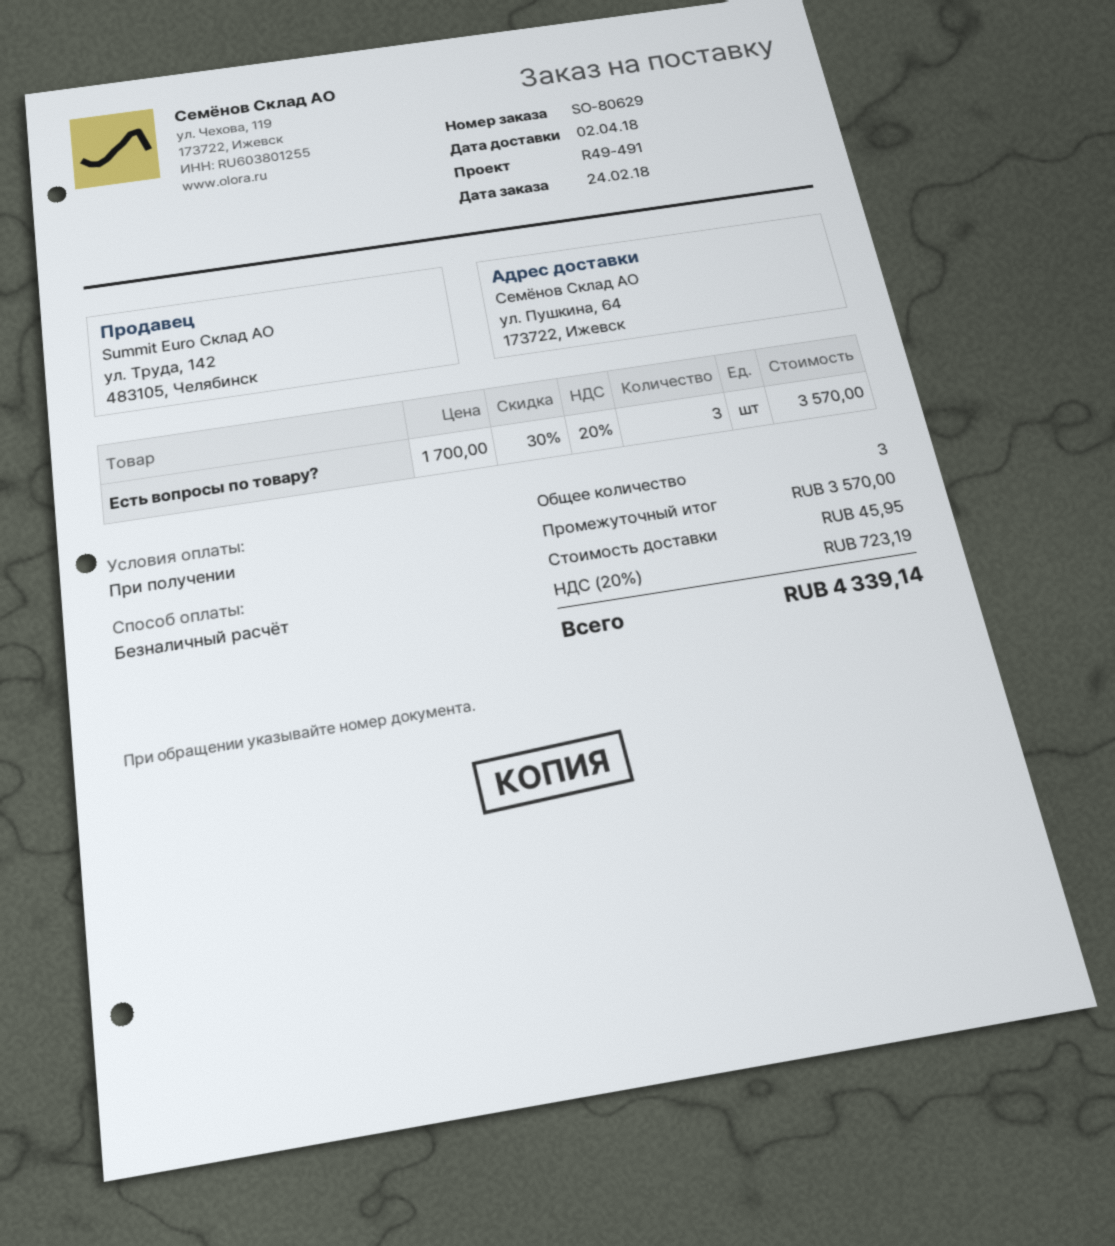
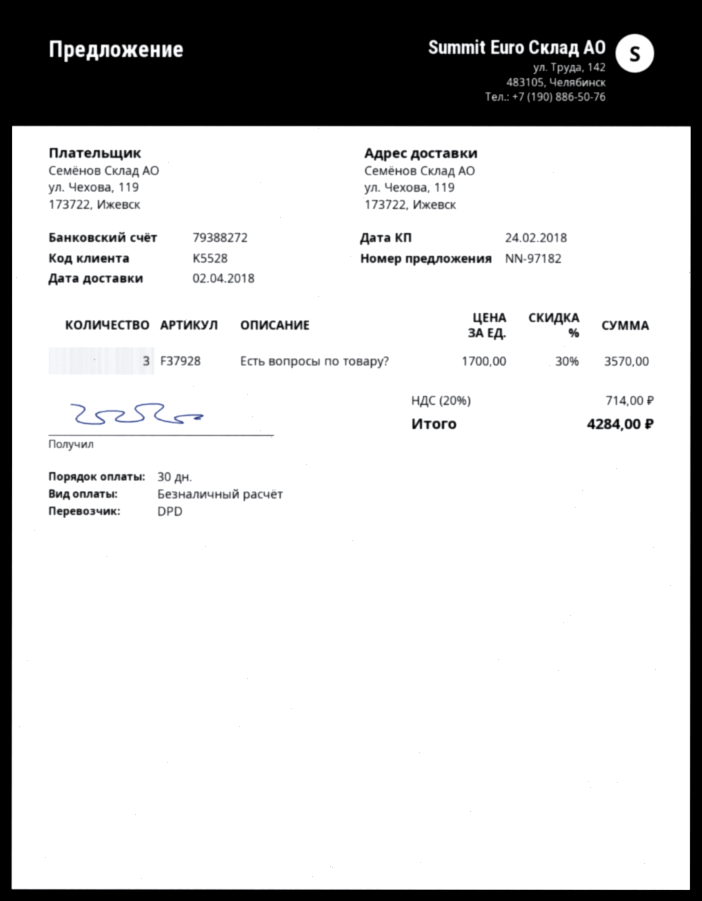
payment terms: on receipt -> 30 days
ship to: ул. Пушкина, 64, 173722, Ижевск -> ул. Чехова, 119, 173722, Ижевск
shipping: 45.95 -> none
tax: 20% = 723.19 -> 20% = 714.00
total: 4339.14 -> 4284.00

